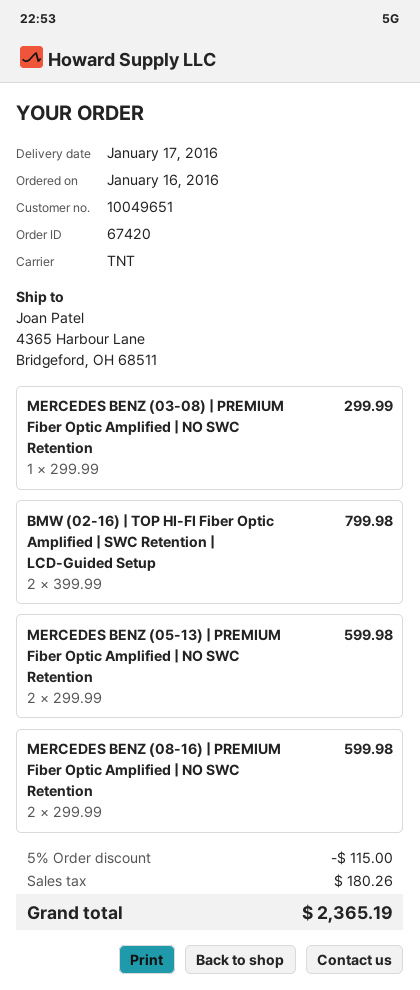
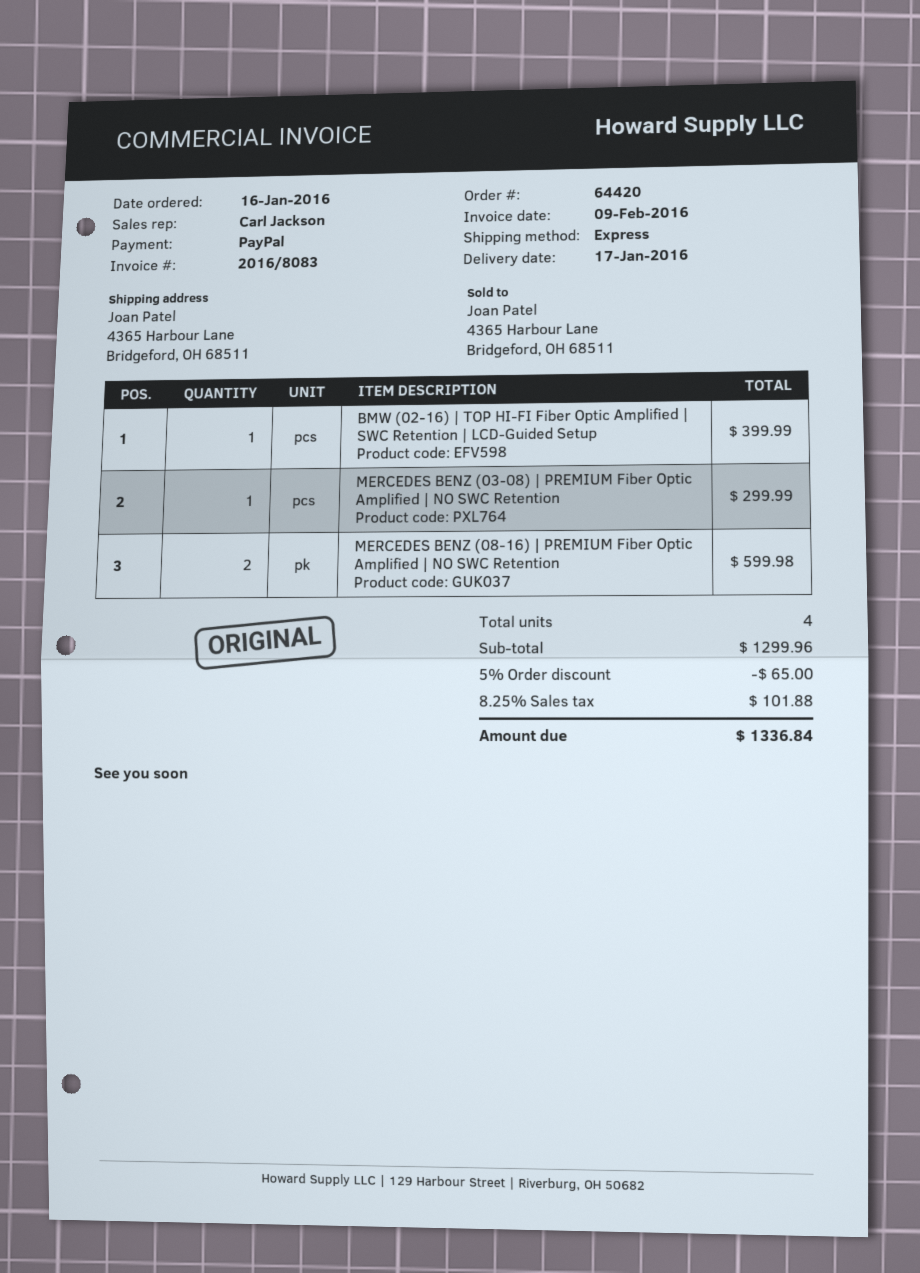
order number: 67420 -> 64420
shipping method: TNT -> express
BMW (02-16) | TOP HI-FI Fiber Optic Amplified | SWC Retention | LCD-Guided Setup: 2 for 799.98 -> 1 for 399.99
MERCEDES BENZ (05-13) | PREMIUM Fiber Optic Amplified | NO SWC Retention: 2 for 599.98 -> none
discount: 5% = 115.00 -> 5% = 65.00
tax: 180.26 -> 101.88
total: 2365.19 -> 1336.84

